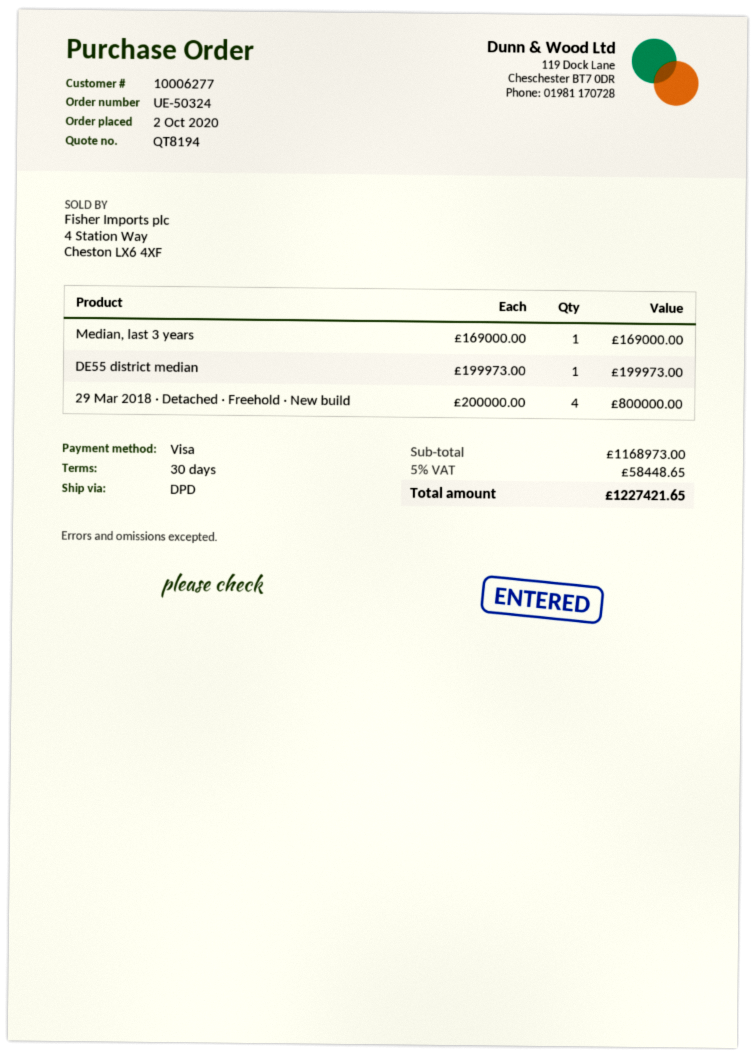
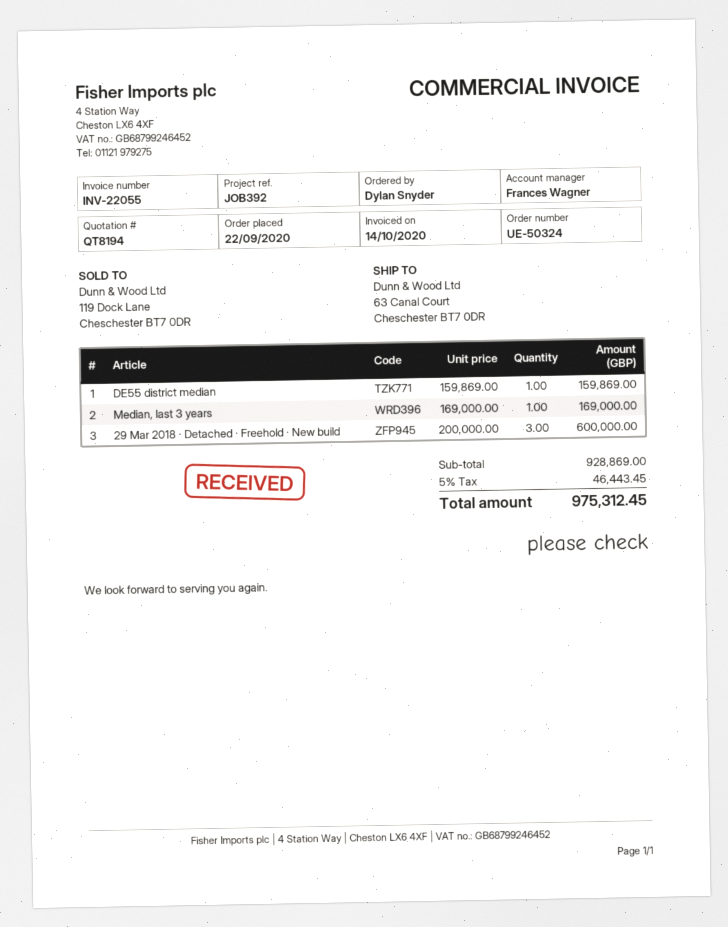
order date: 2020-10-02 -> 2020-09-22
DE55 district median: 1 x 199973.00 = 199973.00 -> 1 x 159869.00 = 159869.00
29 Mar 2018 · Detached · Freehold · New build: 4 x 200000.00 = 800000.00 -> 3 x 200000.00 = 600000.00
subtotal: 1168973.00 -> 928869.00
tax: 5% = 58448.65 -> 5% = 46443.45
total: 1227421.65 -> 975312.45

